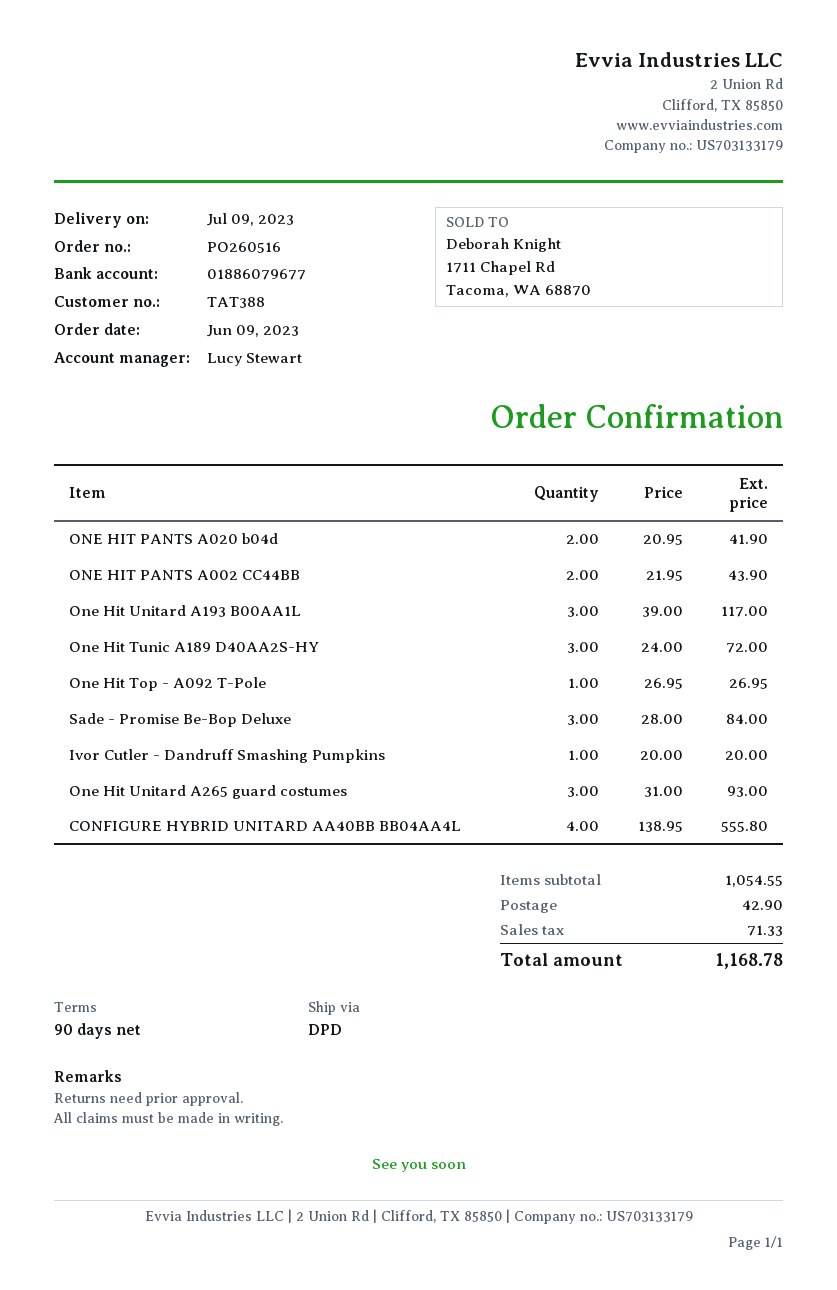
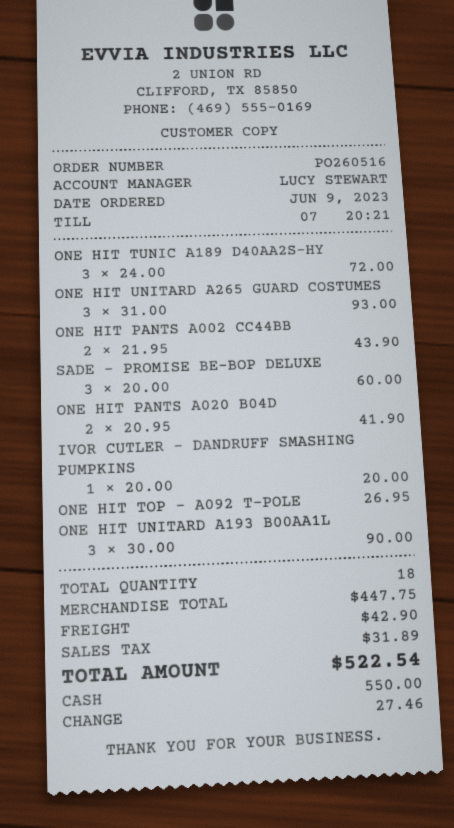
One Hit Unitard A193 B00AA1L: 3 x 39.00 = 117.00 -> 3 x 30.00 = 90.00
Sade - Promise Be-Bop Deluxe: 3 x 28.00 = 84.00 -> 3 x 20.00 = 60.00
CONFIGURE HYBRID UNITARD AA40BB BB04AA4L: 4 x 138.95 = 555.80 -> none
subtotal: 1054.55 -> 447.75
tax: 71.33 -> 31.89
total: 1168.78 -> 522.54

